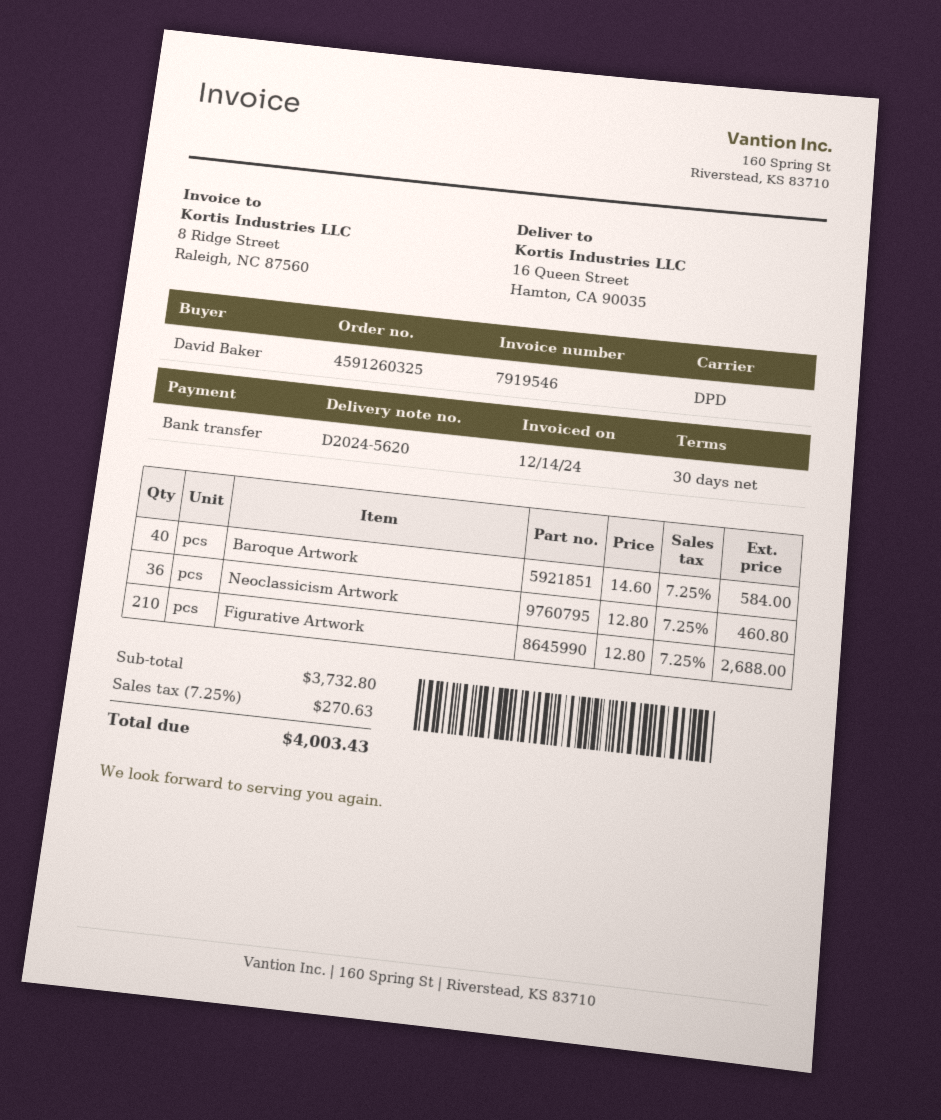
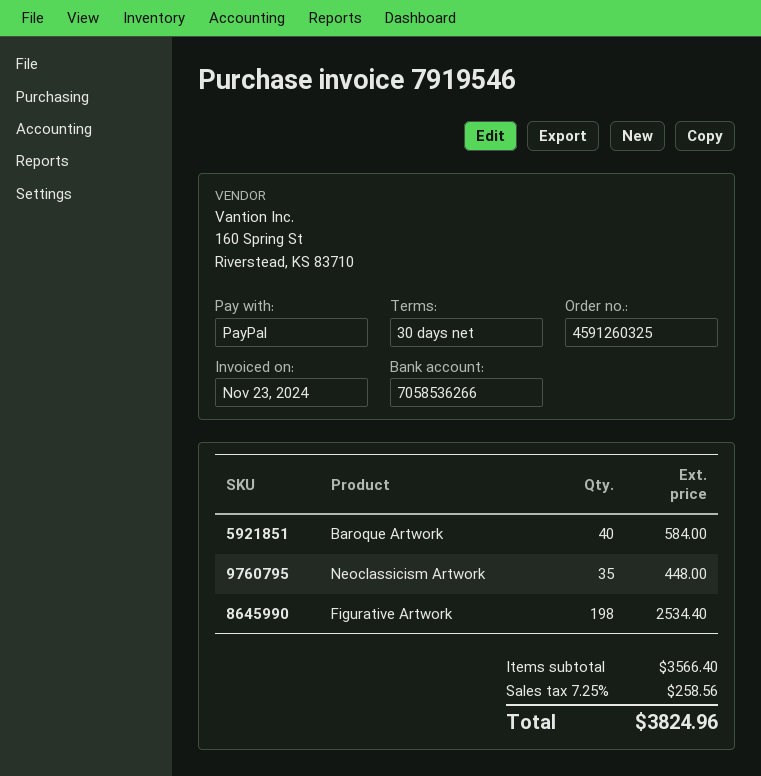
invoice date: 2024-12-14 -> 2024-11-23
payment method: bank transfer -> PayPal
Neoclassicism Artwork: 36 for 460.80 -> 35 for 448.00
Figurative Artwork: 210 for 2688.00 -> 198 for 2534.40
subtotal: 3732.80 -> 3566.40
tax: 7.25% = 270.63 -> 7.25% = 258.56
total: 4003.43 -> 3824.96

